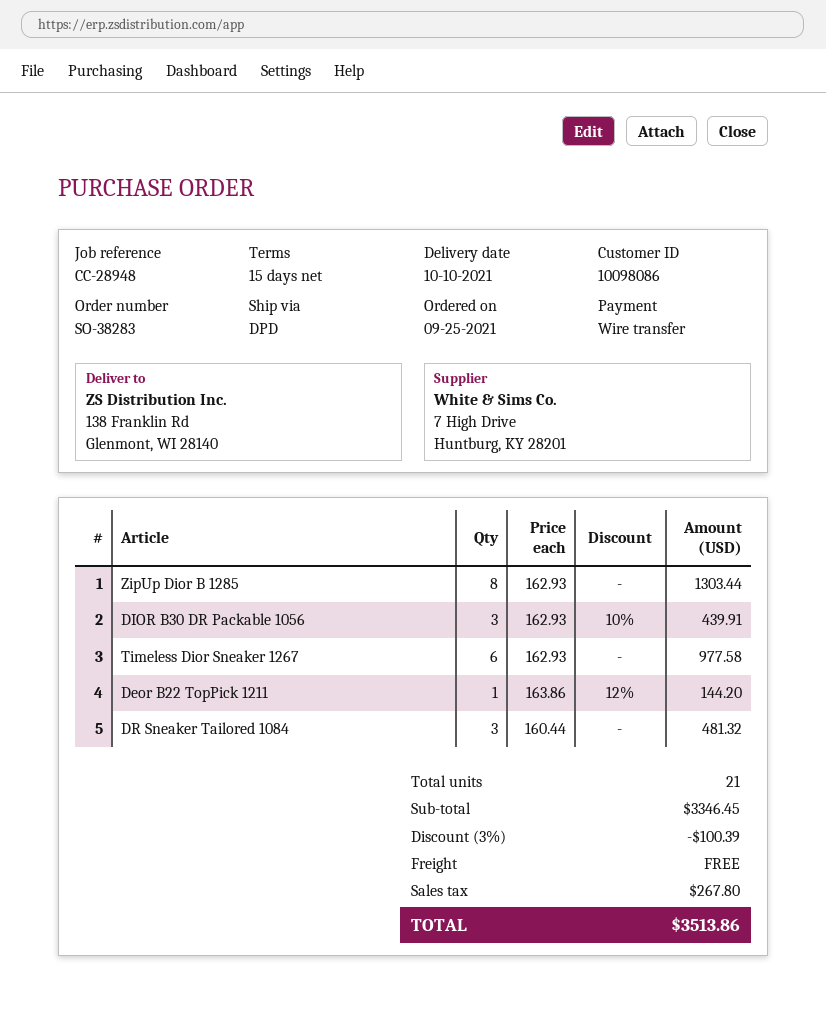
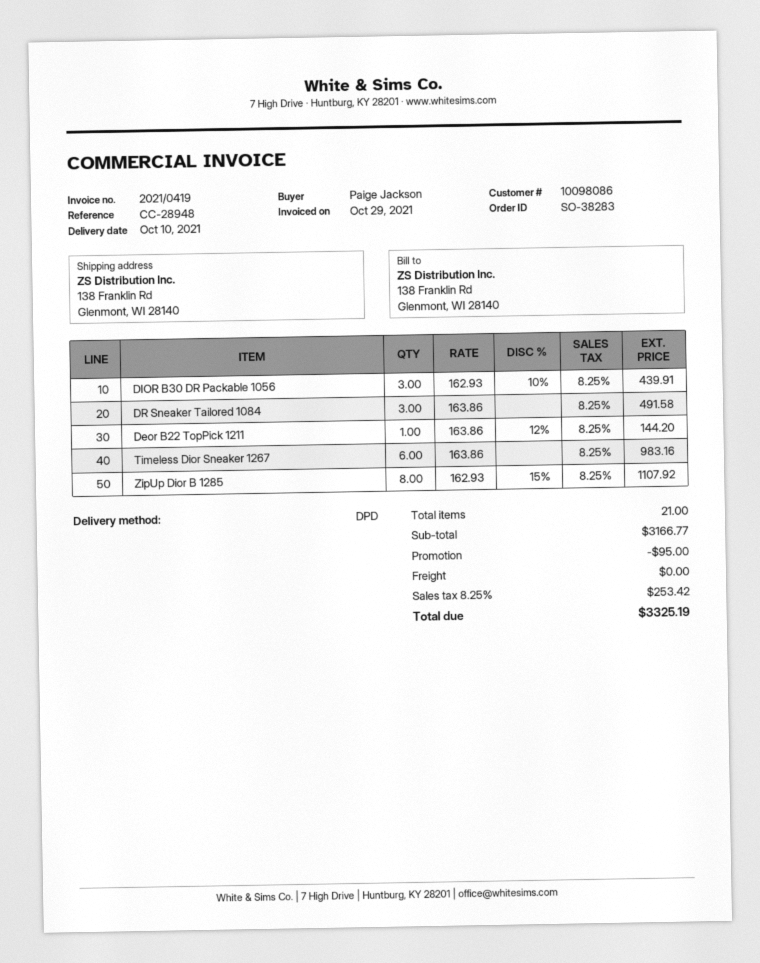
ZipUp Dior B 1285: 8 x 162.93 = 1303.44 -> 8 x 162.93 - 15% = 1107.92
Timeless Dior Sneaker 1267: 6 x 162.93 = 977.58 -> 6 x 163.86 = 983.16
DR Sneaker Tailored 1084: 3 x 160.44 = 481.32 -> 3 x 163.86 = 491.58
subtotal: 3346.45 -> 3166.77
discount: 100.39 -> 95.00
tax: 267.80 -> 253.42
total: 3513.86 -> 3325.19

